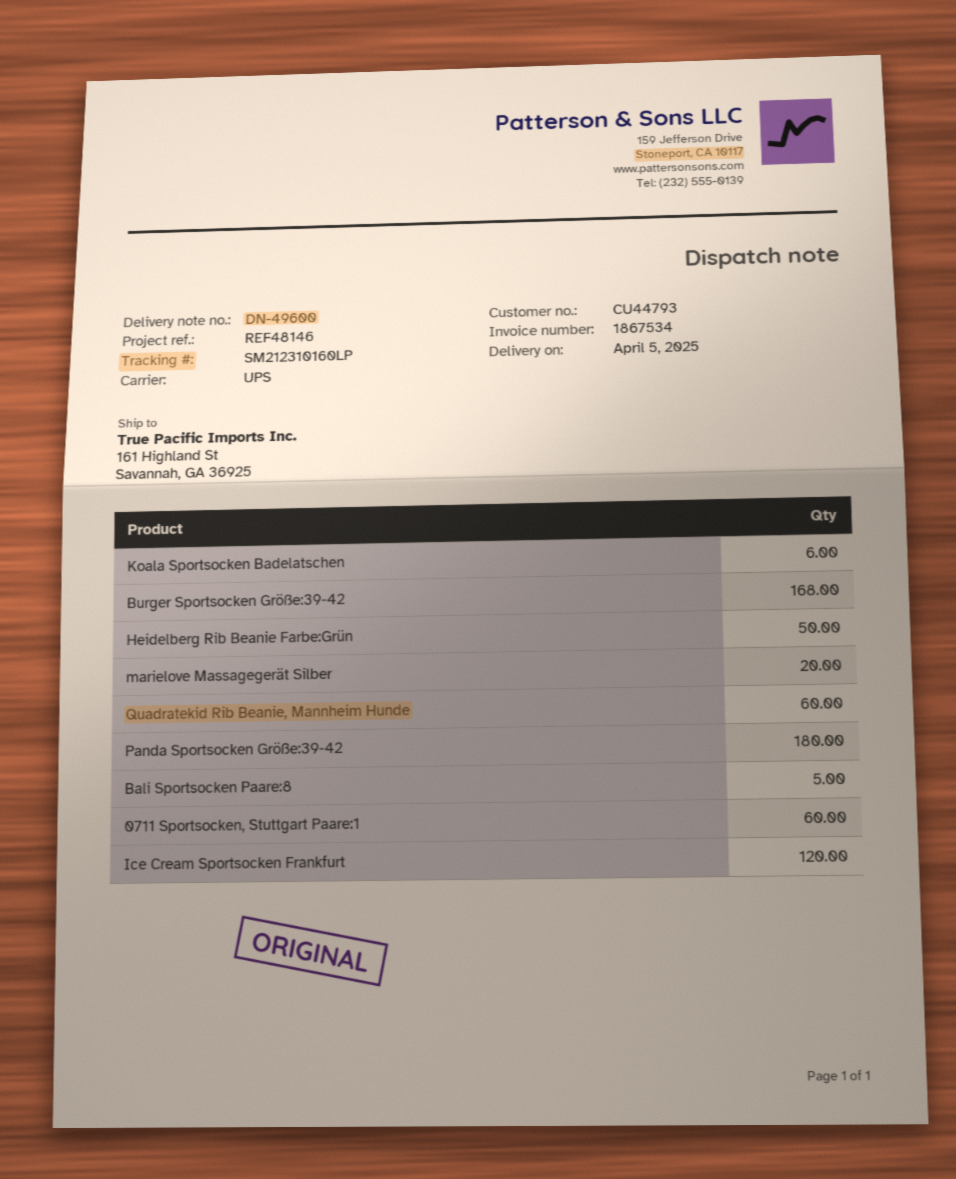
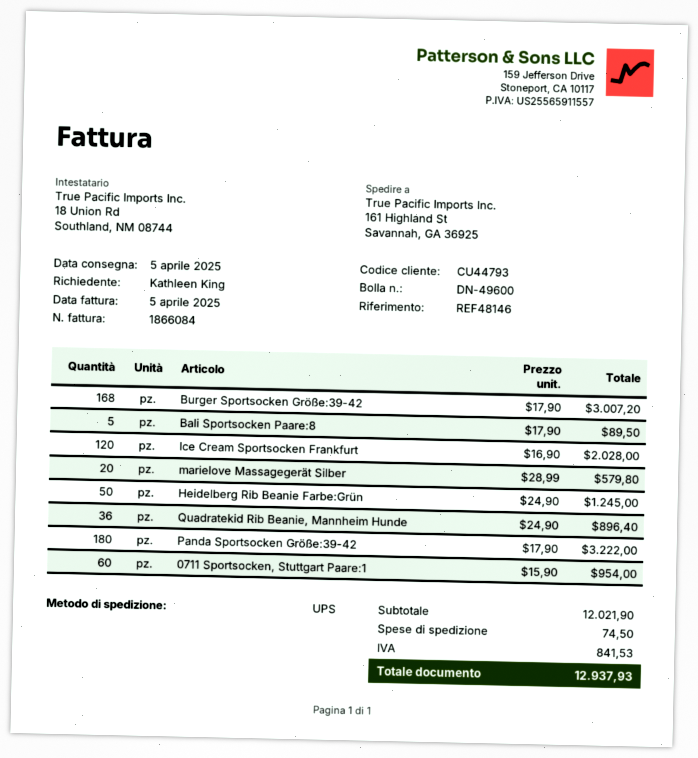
invoice number: 1867534 -> 1866084
Koala Sportsocken Badelatschen: 6 -> none
Quadratekid Rib Beanie, Mannheim Hunde: 60 -> 36

